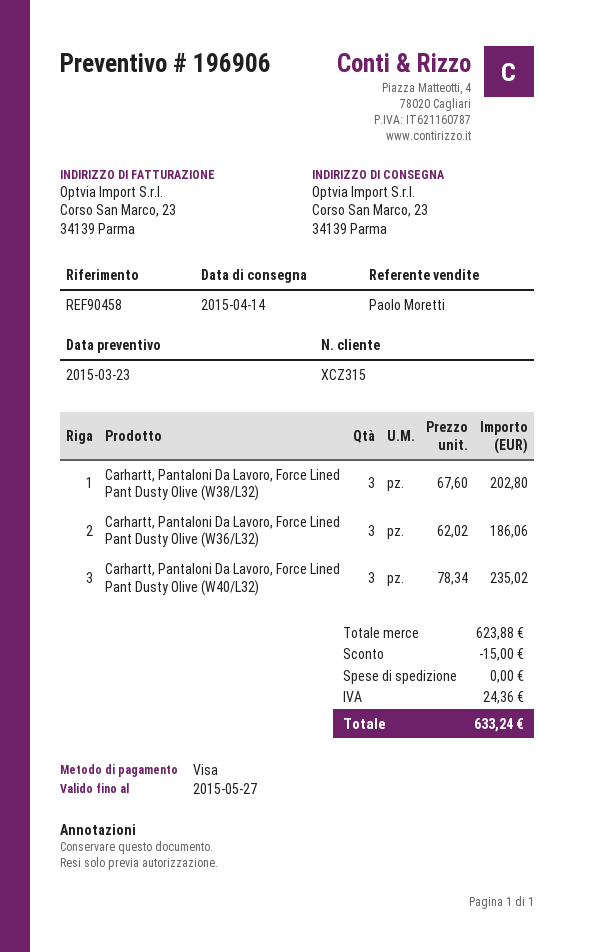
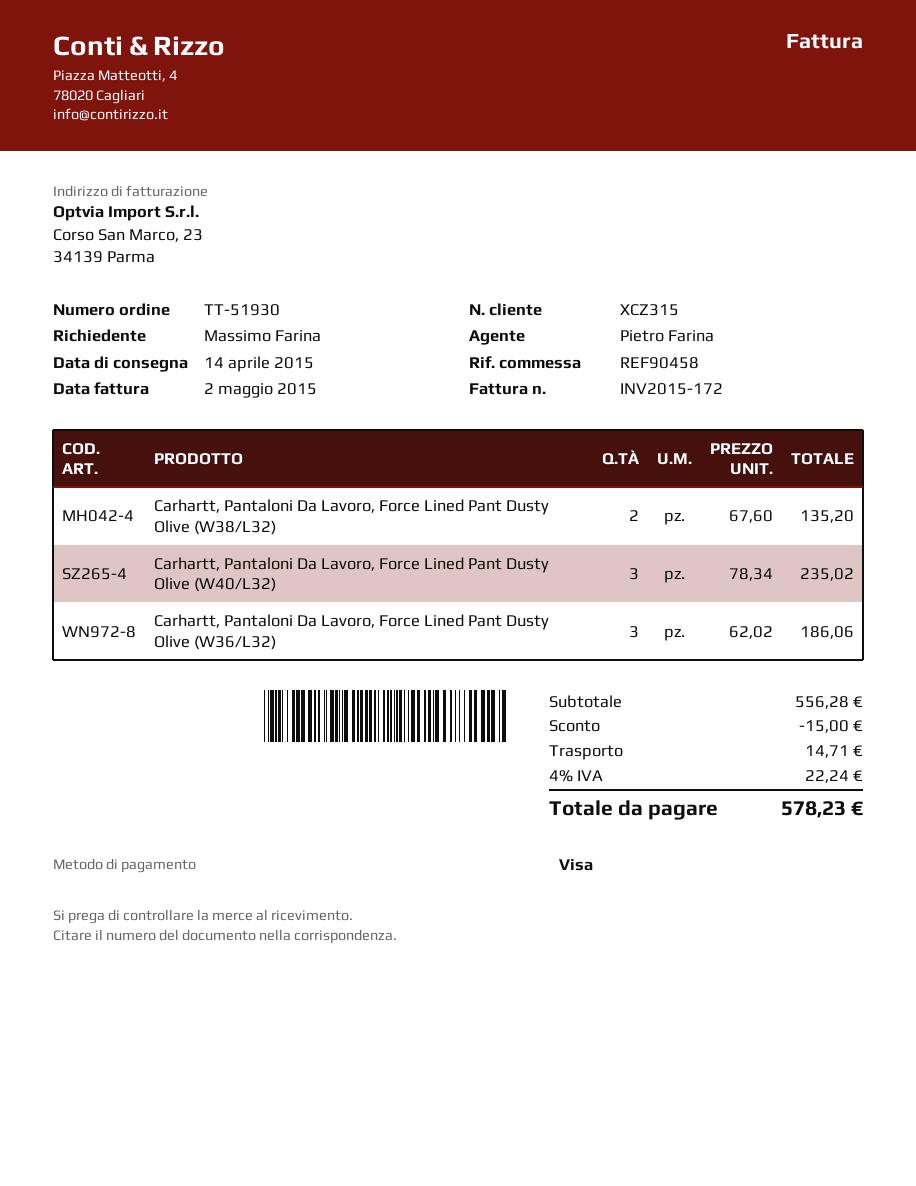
sales rep: Paolo Moretti -> Pietro Farina
Carhartt, Pantaloni Da Lavoro, Force Lined Pant Dusty Olive (W38/L32): 3 x 67.60 = 202.80 -> 2 x 67.60 = 135.20
subtotal: 623.88 -> 556.28
shipping: 0.00 -> 14.71
tax: 24.36 -> 22.24
total: 633.24 -> 578.23

